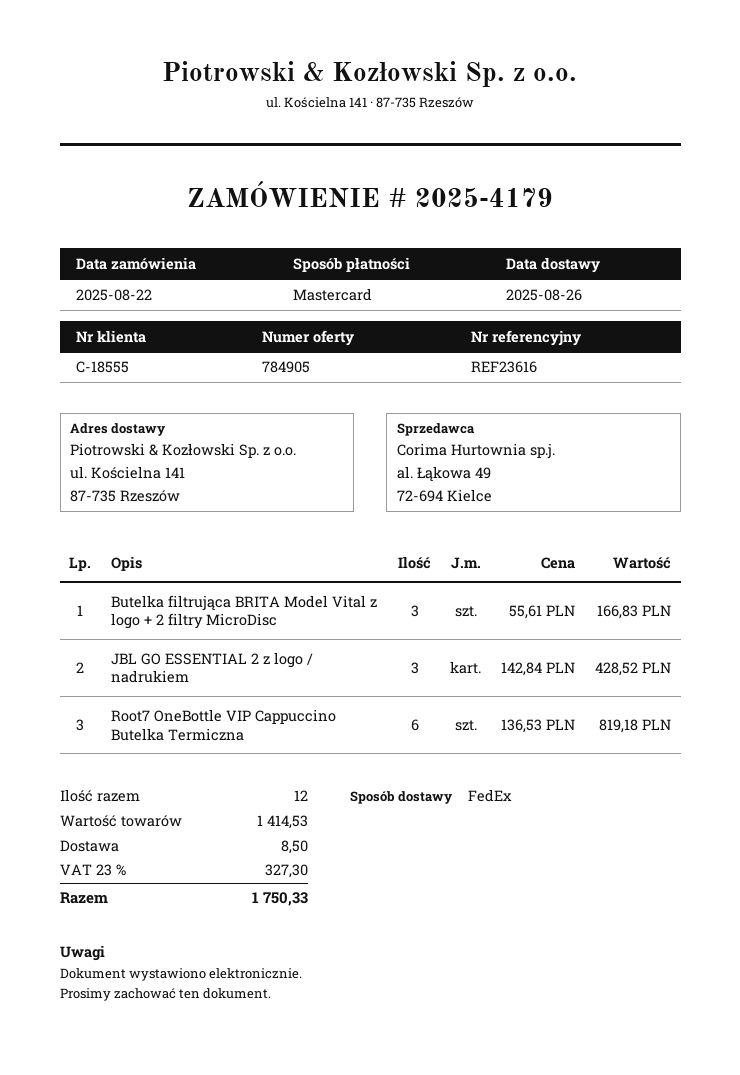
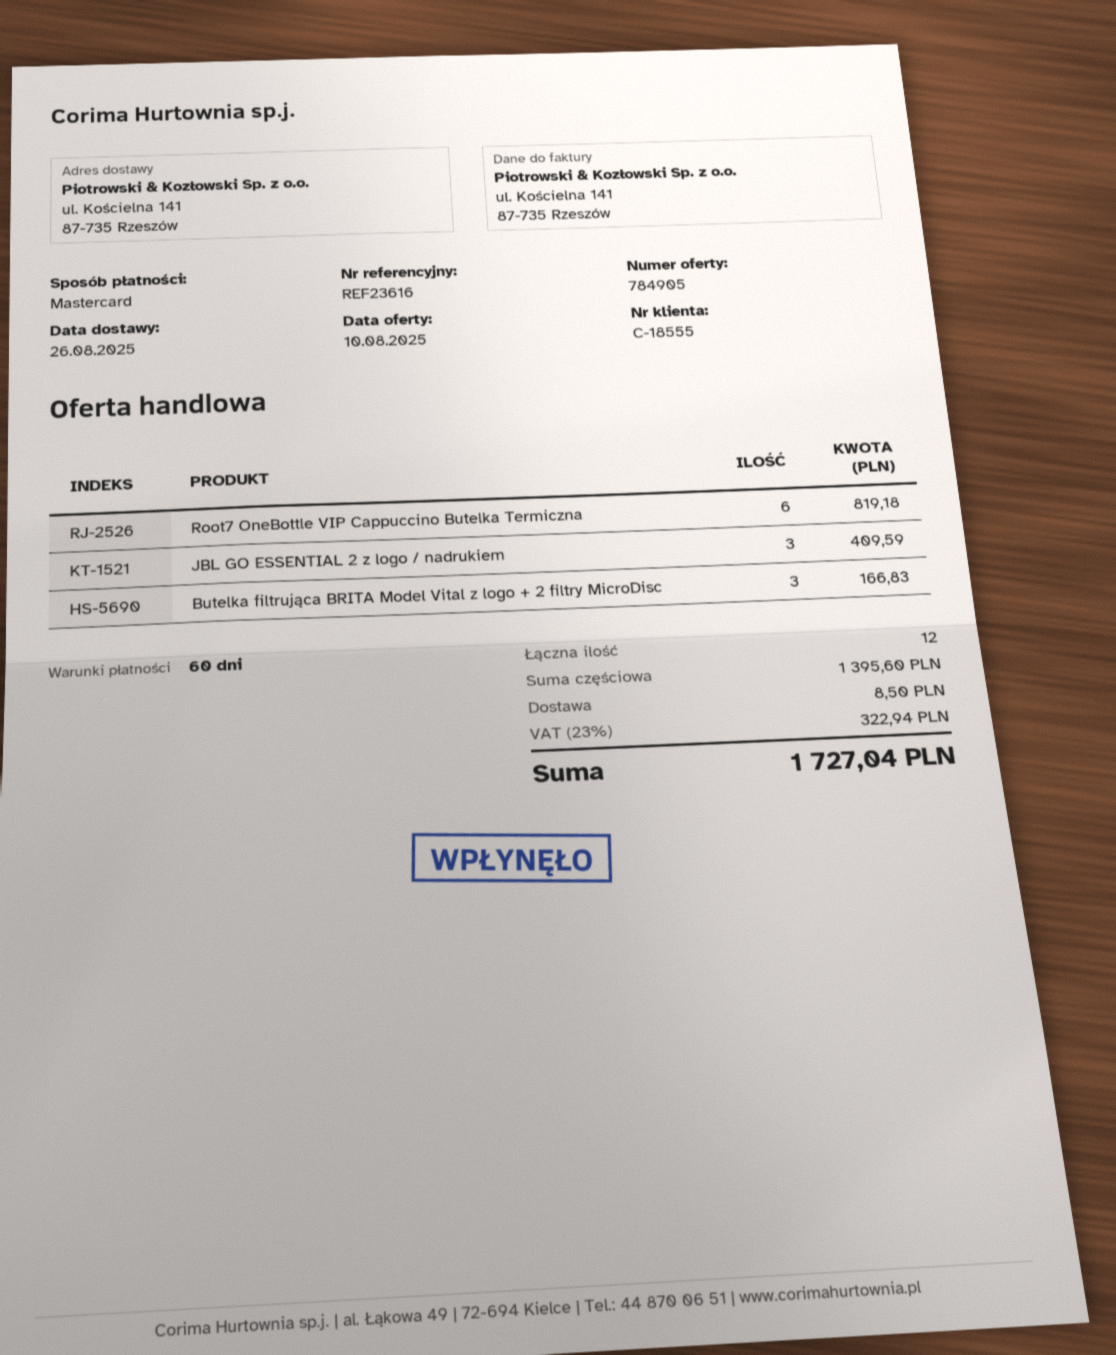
JBL GO ESSENTIAL 2 z logo / nadrukiem: 3 for 428.52 -> 3 for 409.59
subtotal: 1414.53 -> 1395.60
tax: 23% = 327.30 -> 23% = 322.94
total: 1750.33 -> 1727.04

